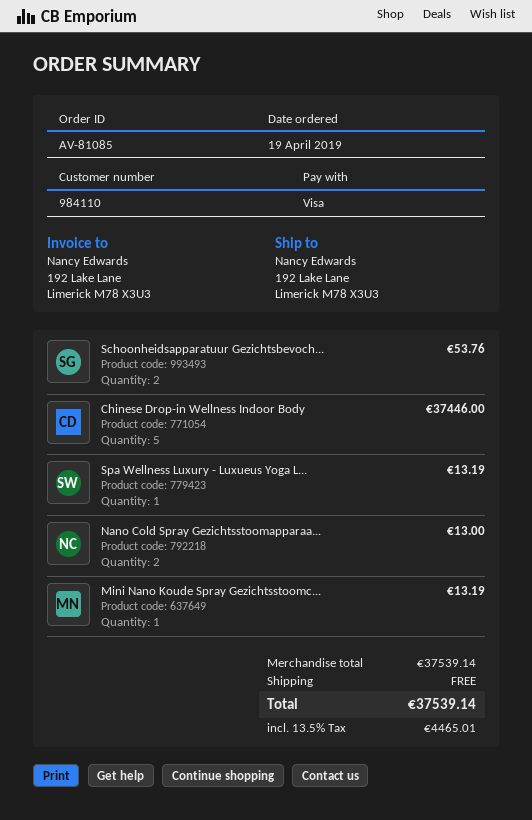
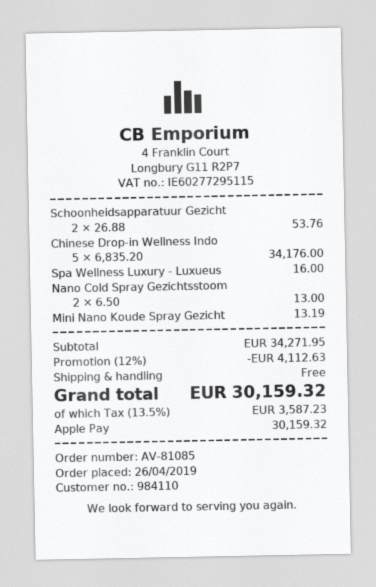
order date: 2019-04-19 -> 2019-04-26
payment method: Visa -> Apple Pay
Chinese Drop-in Wellness Indoor Body: 5 for 37446.00 -> 5 for 34176.00
Spa Wellness Luxury - Luxueus Yoga L...: 1 for 13.19 -> 1 for 16.00
subtotal: 37539.14 -> 34271.95
discount: none -> 12% = 4112.63
tax: 13.5% = 4465.01 -> 13.5% = 3587.23
total: 37539.14 -> 30159.32

